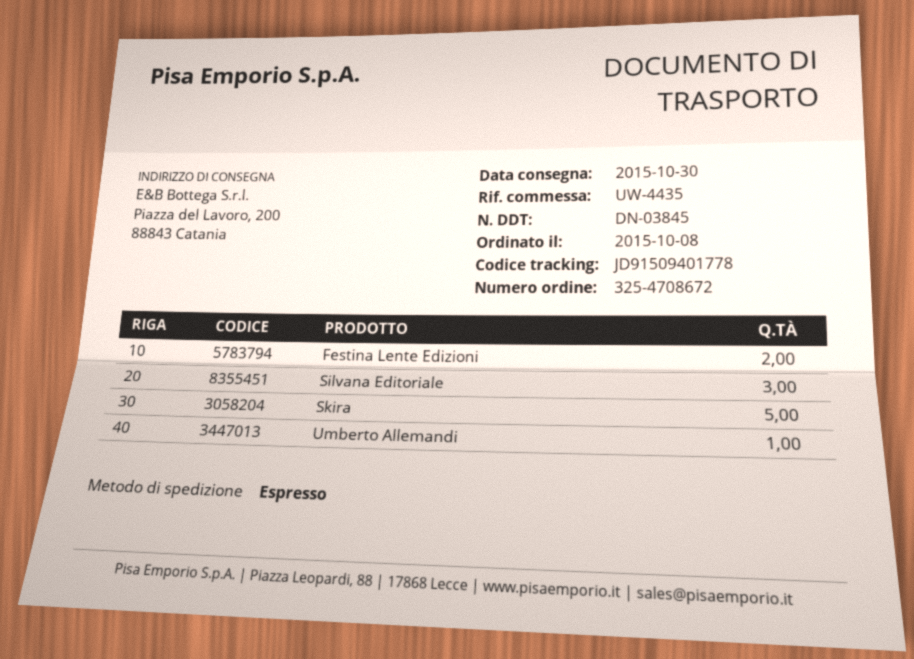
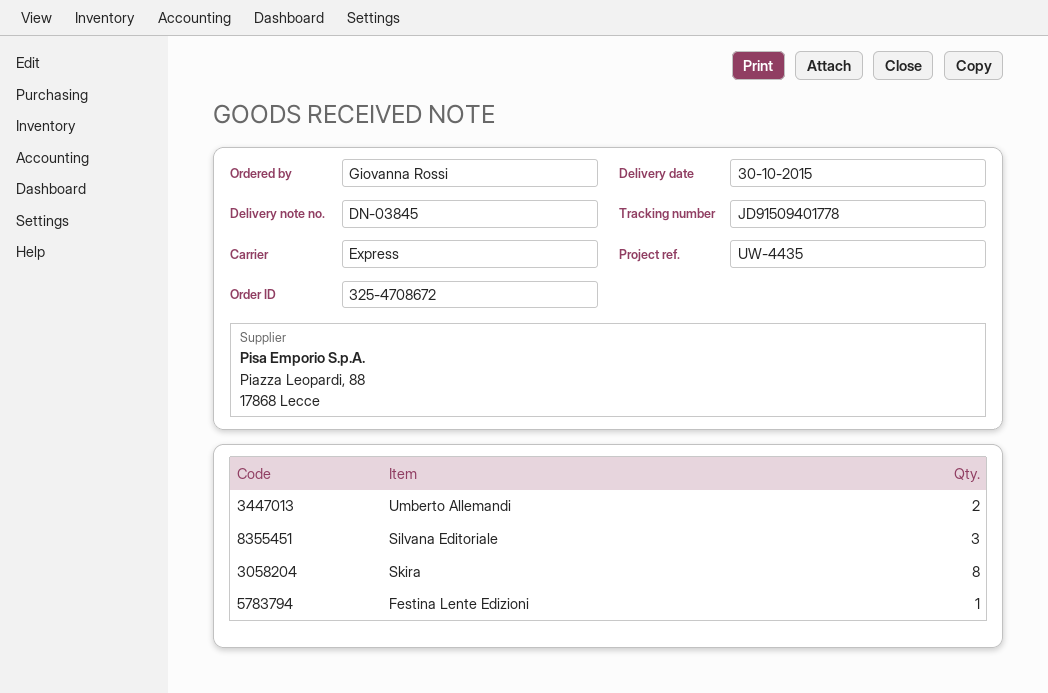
Festina Lente Edizioni: 2 -> 1
Skira: 5 -> 8
Umberto Allemandi: 1 -> 2

